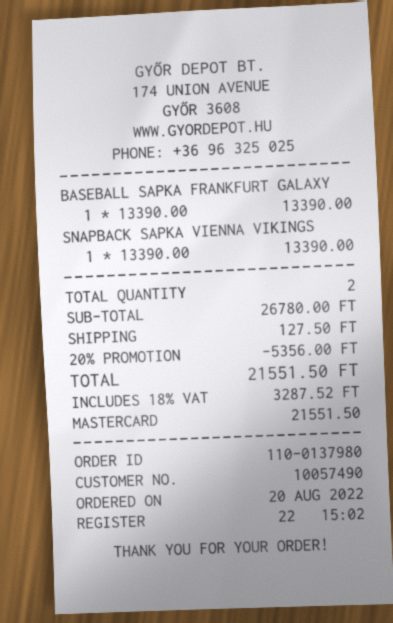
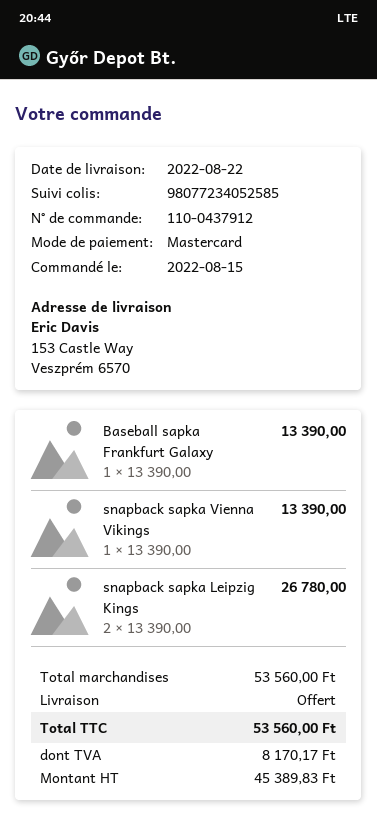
order number: 110-0137980 -> 110-0437912
order date: 2022-08-20 -> 2022-08-15
snapback sapka Leipzig Kings: none -> 2 x 13390.00 = 26780.00
subtotal: 26780.00 -> 53560.00
discount: 20% = 5356.00 -> none
shipping: 127.50 -> 0.00
tax: 3287.52 -> 8170.17
total: 21551.50 -> 53560.00

